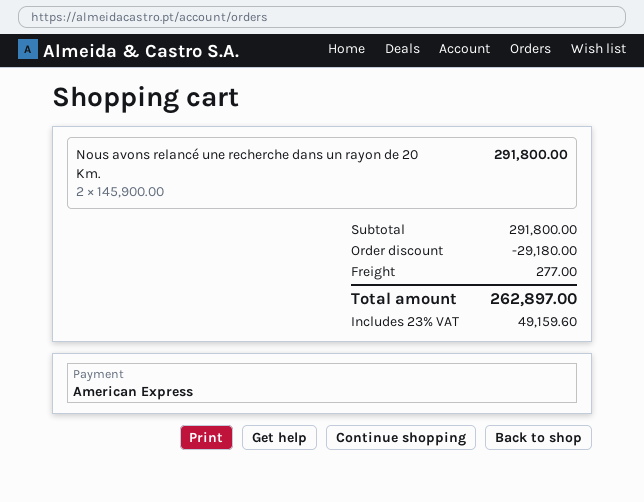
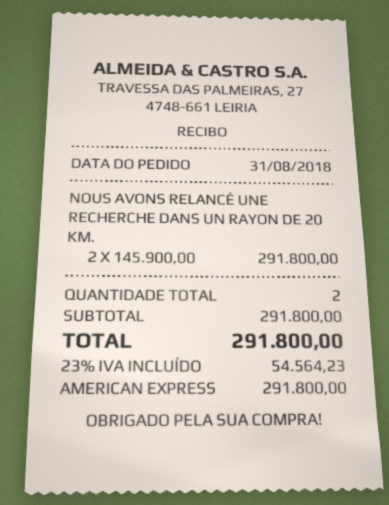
discount: 29180.00 -> none
shipping: 277.00 -> none
tax: 23% = 49159.60 -> 23% = 54564.23
total: 262897.00 -> 291800.00

